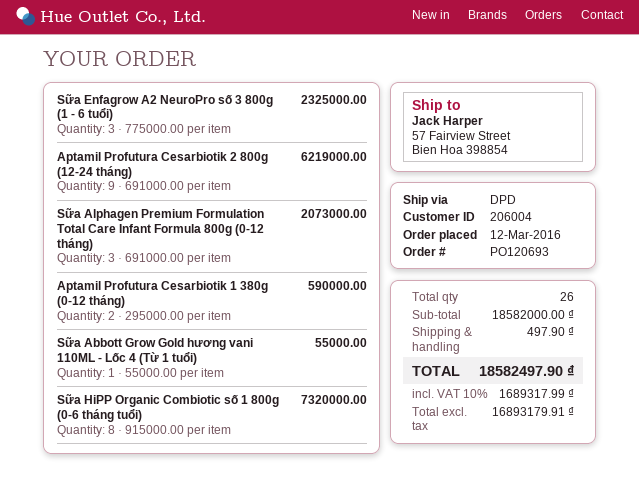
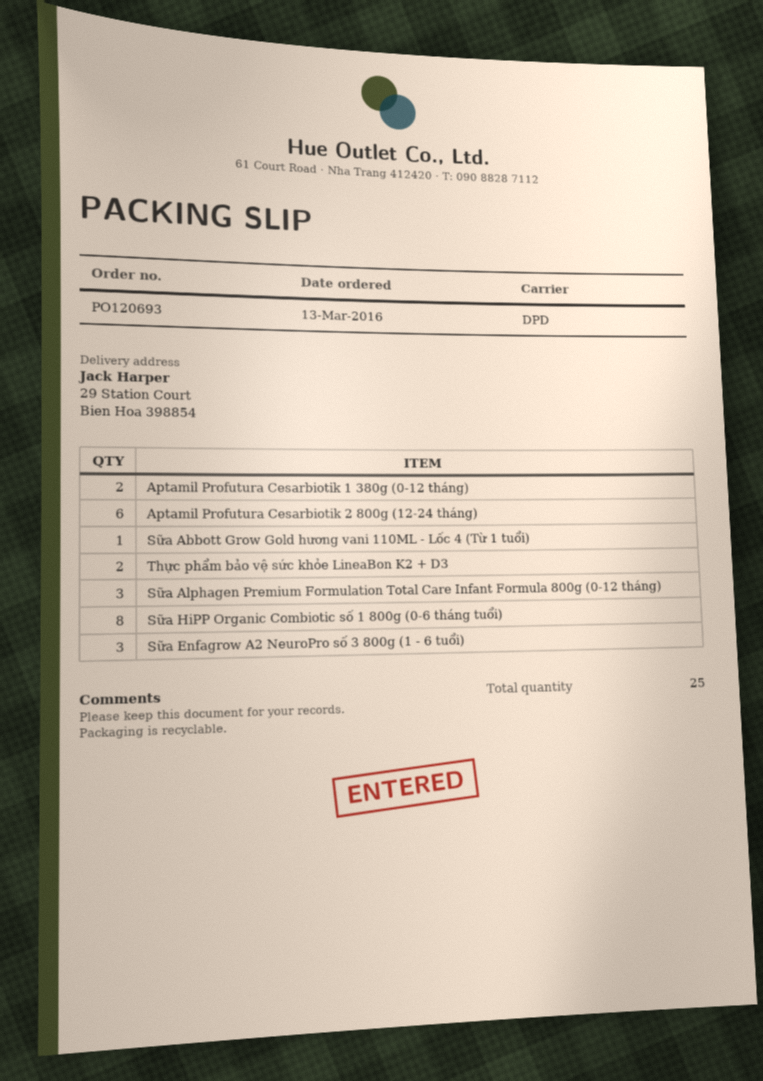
order date: 2016-03-12 -> 2016-03-13
ship to: 57 Fairview Street, Bien Hoa 398854 -> 29 Station Court, Bien Hoa 398854
Aptamil Profutura Cesarbiotik 2 800g (12-24 tháng): 9 -> 6
Thực phẩm bảo vệ sức khỏe LineaBon K2 + D3: none -> 2
total quantity: 26 -> 25

